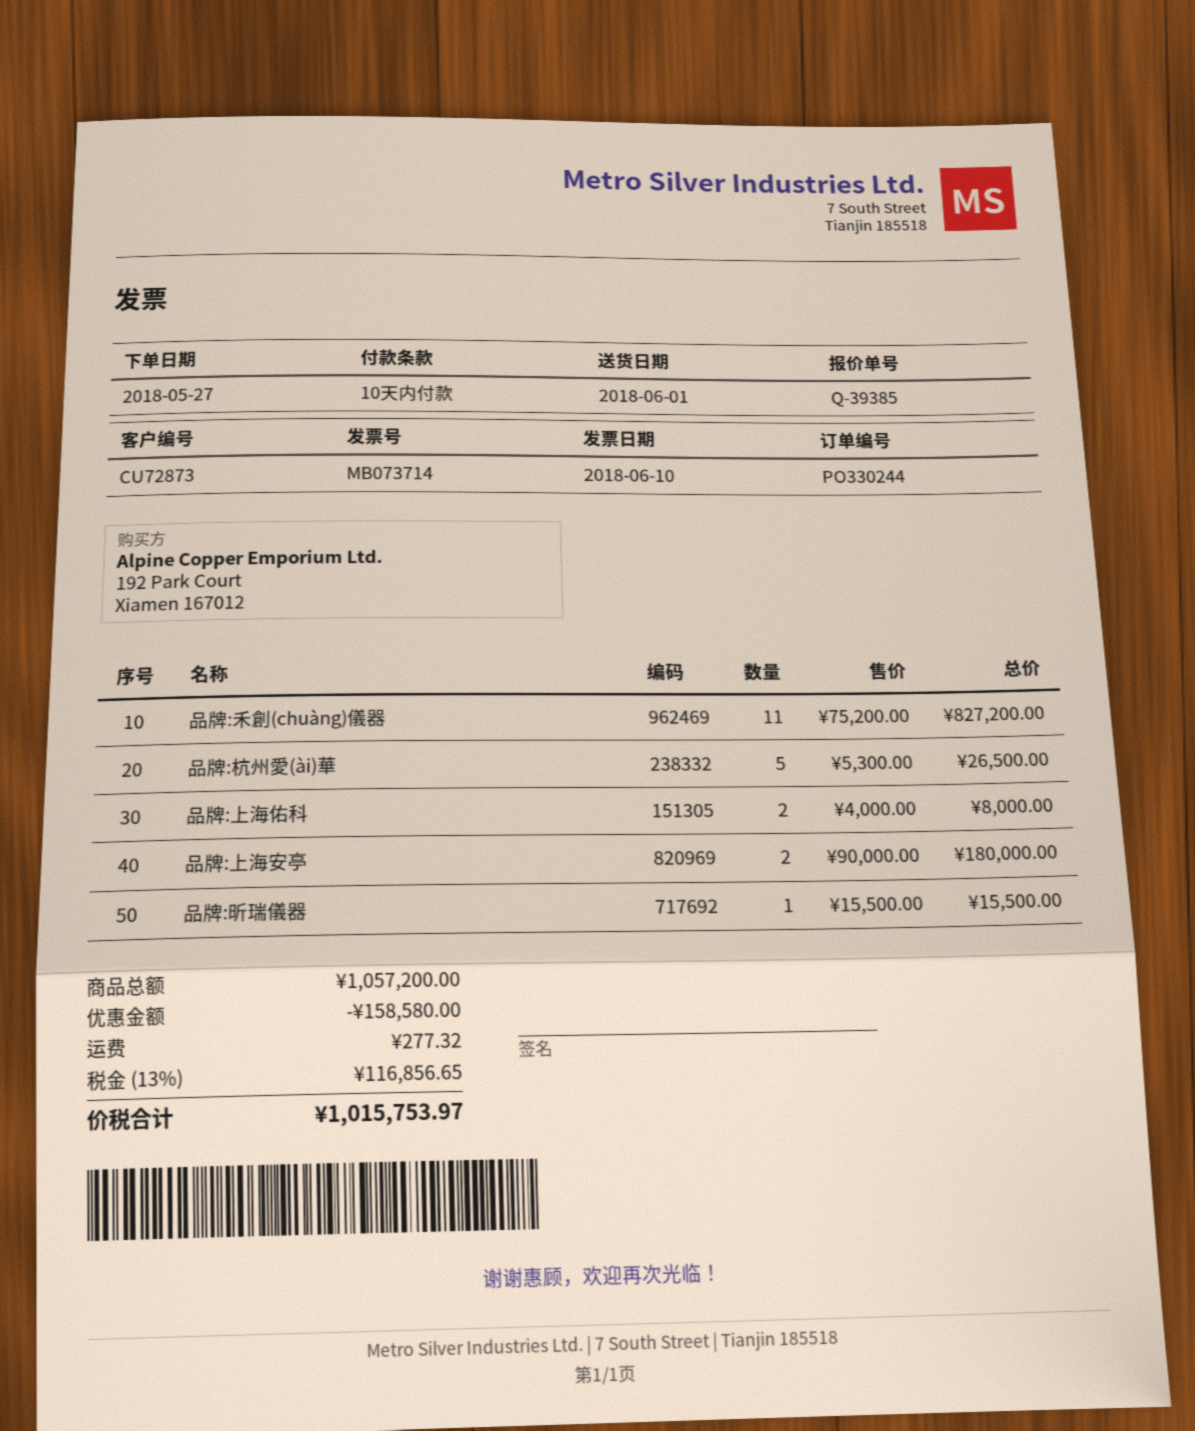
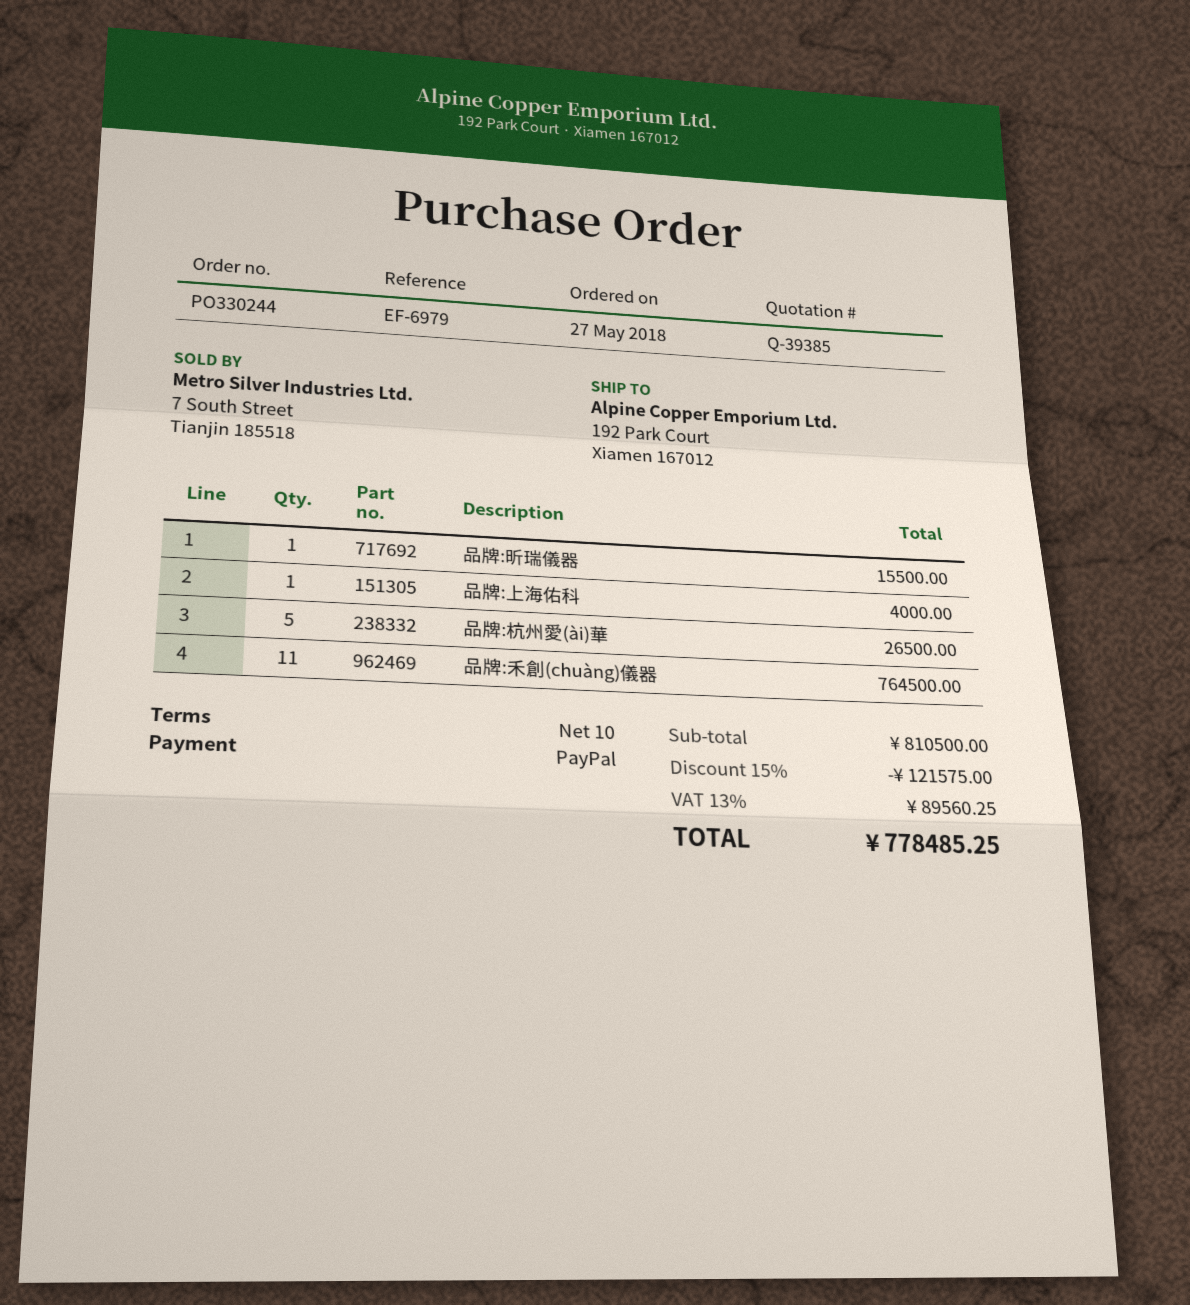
品牌:禾創(chuàng)儀器: 11 for 827200.00 -> 11 for 764500.00
品牌:上海佑科: 2 for 8000.00 -> 1 for 4000.00
品牌:上海安亭: 2 for 180000.00 -> none
subtotal: 1057200.00 -> 810500.00
discount: 158580.00 -> 121575.00
shipping: 277.32 -> none
tax: 13% = 116856.65 -> 13% = 89560.25
total: 1015753.97 -> 778485.25

